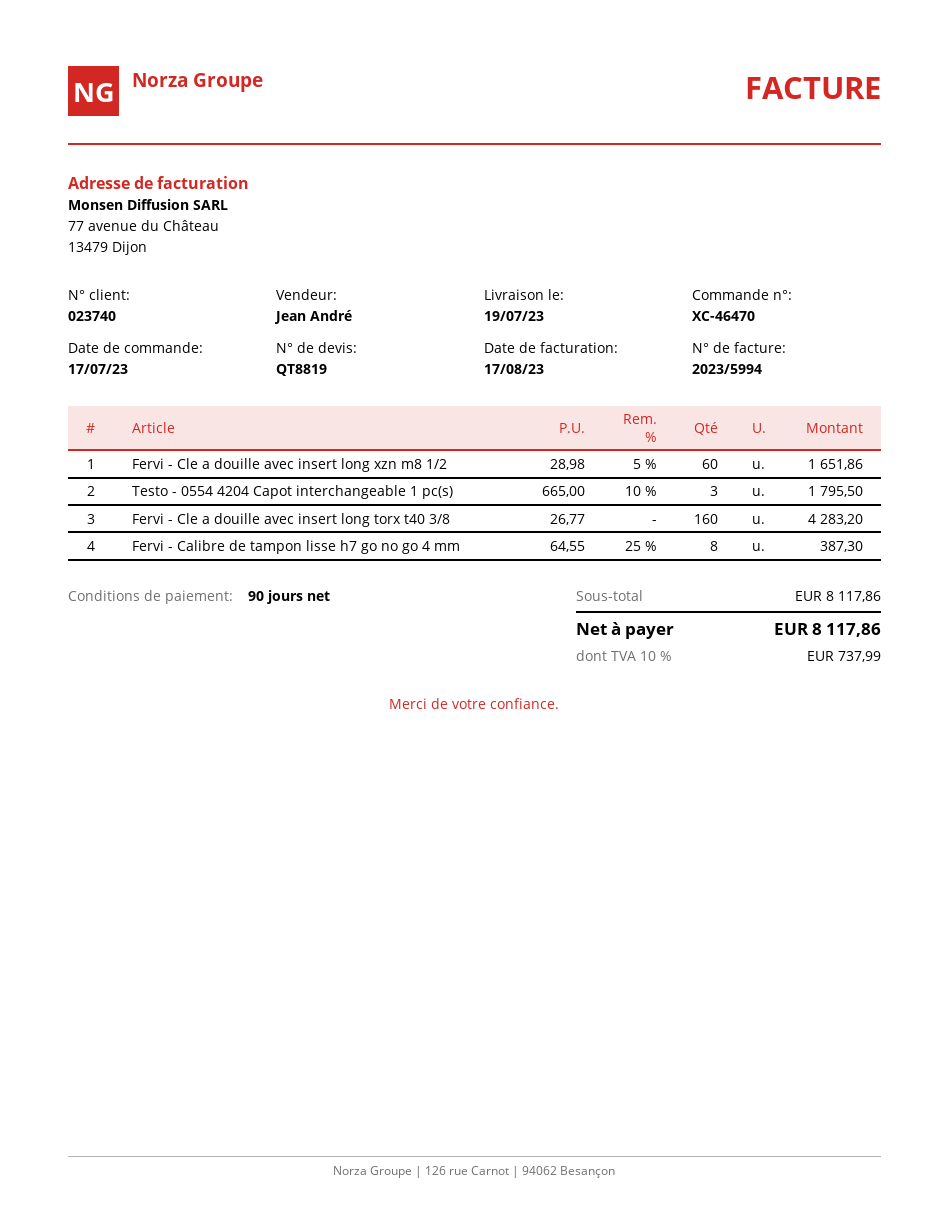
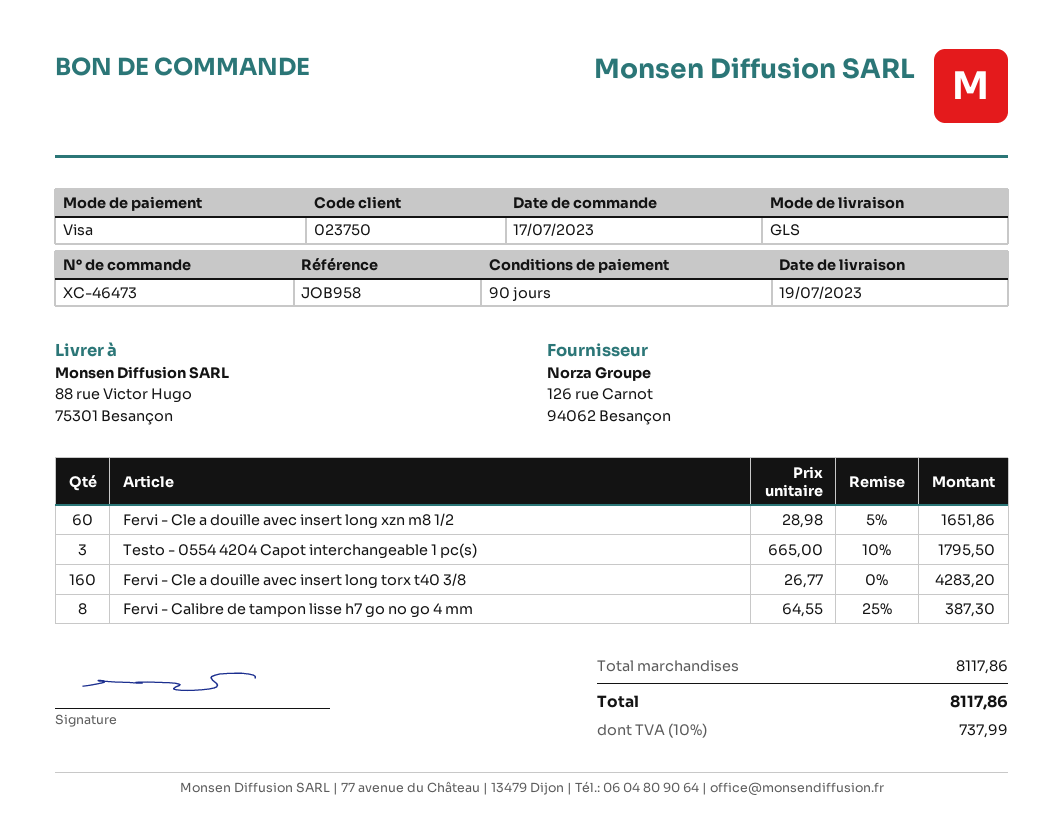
order number: XC-46470 -> XC-46473
customer number: 023740 -> 023750

